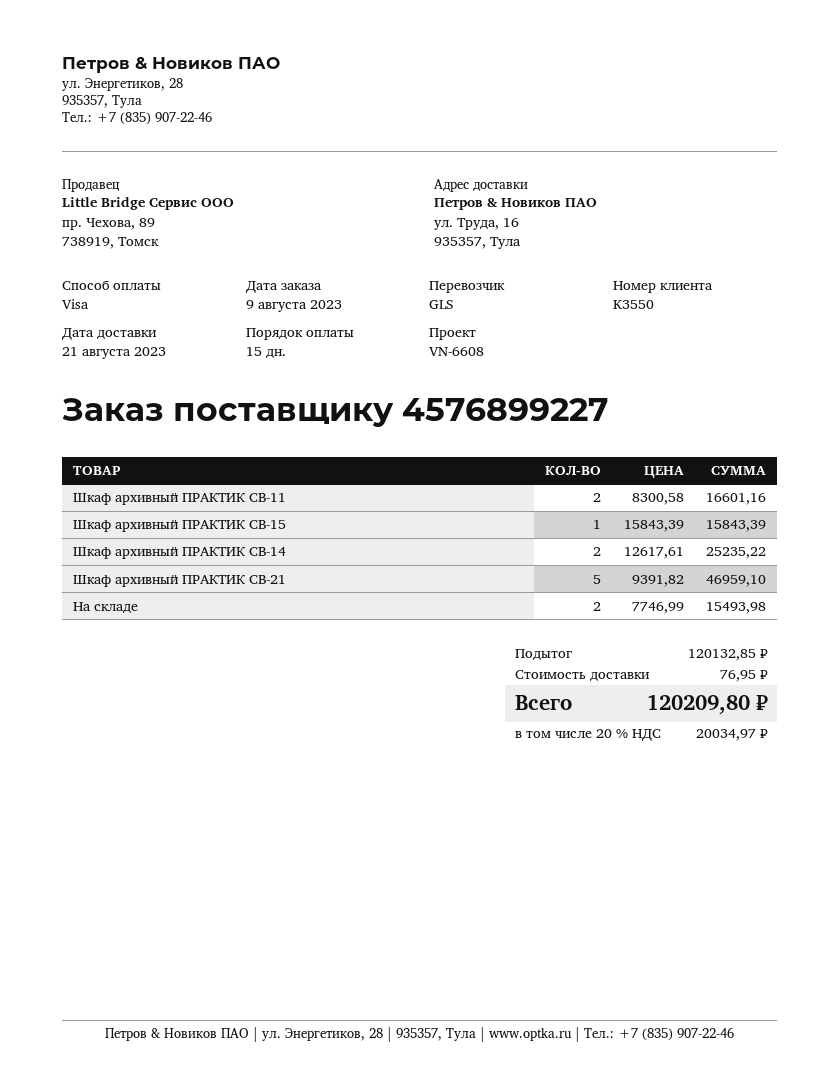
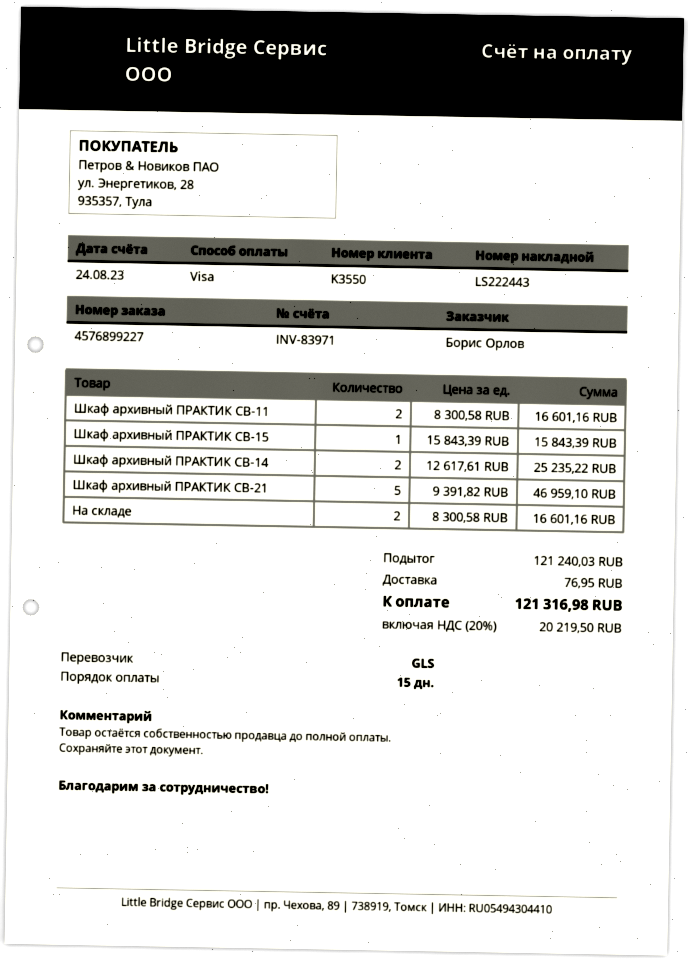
На складе: 2 x 7746.99 = 15493.98 -> 2 x 8300.58 = 16601.16
subtotal: 120132.85 -> 121240.03
tax: 20% = 20034.97 -> 20% = 20219.50
total: 120209.80 -> 121316.98

